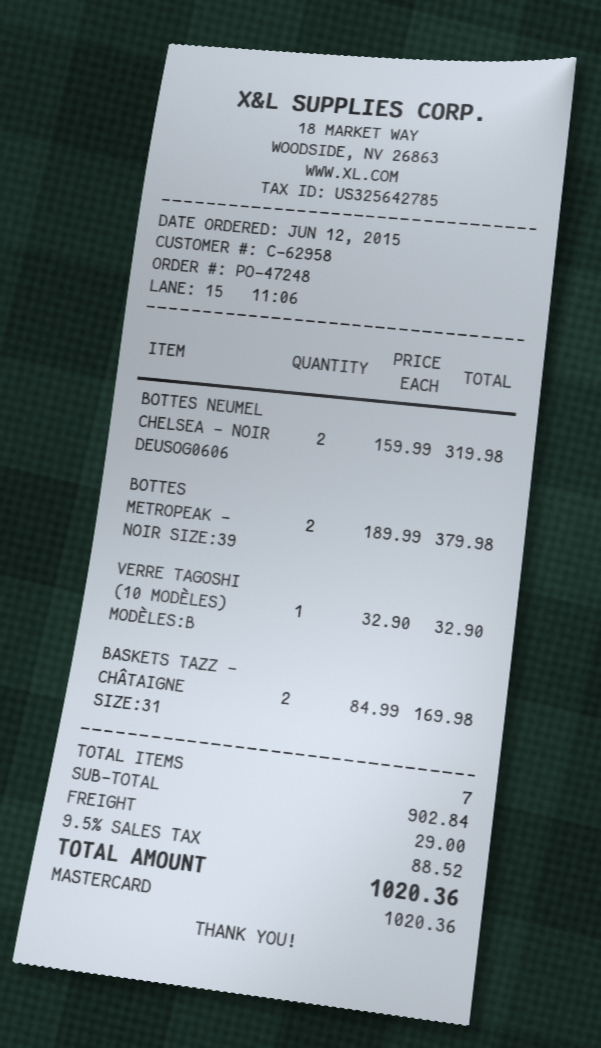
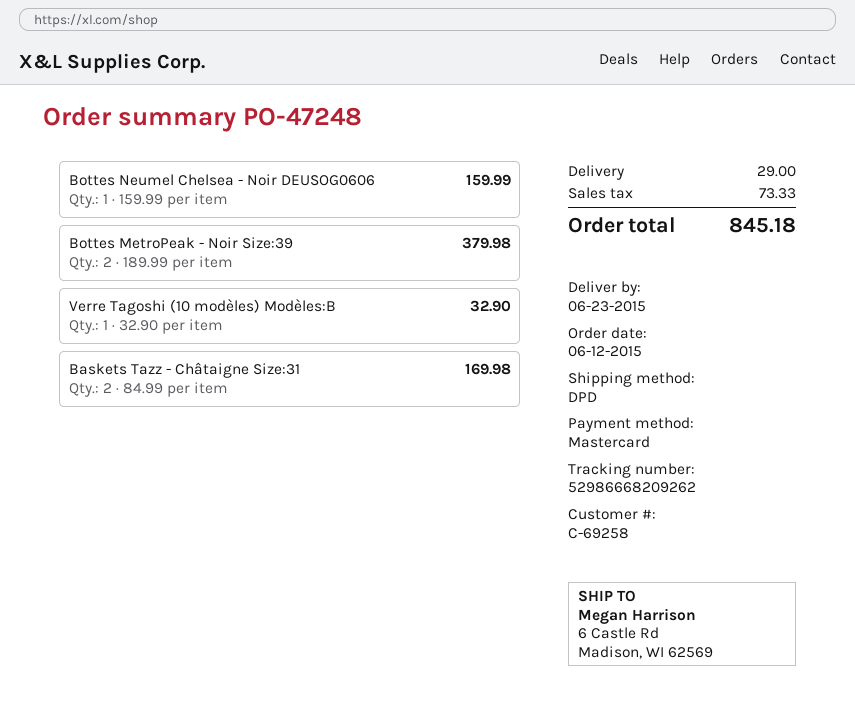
customer number: C-62958 -> C-69258
BOTTES NEUMEL CHELSEA - NOIR DEUSOG0606: 2 x 159.99 = 319.98 -> 1 x 159.99 = 159.99
tax: 88.52 -> 73.33
total: 1020.36 -> 845.18

